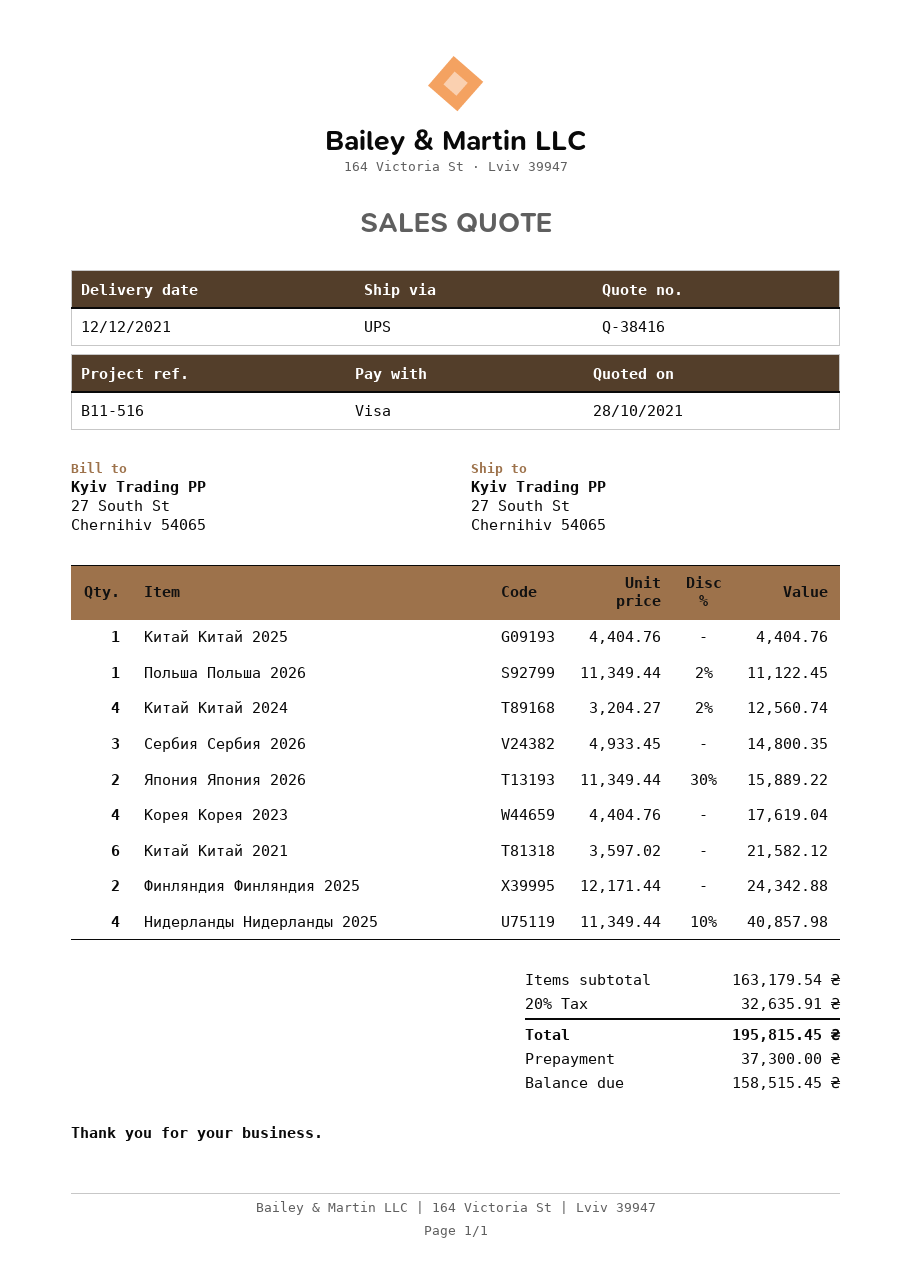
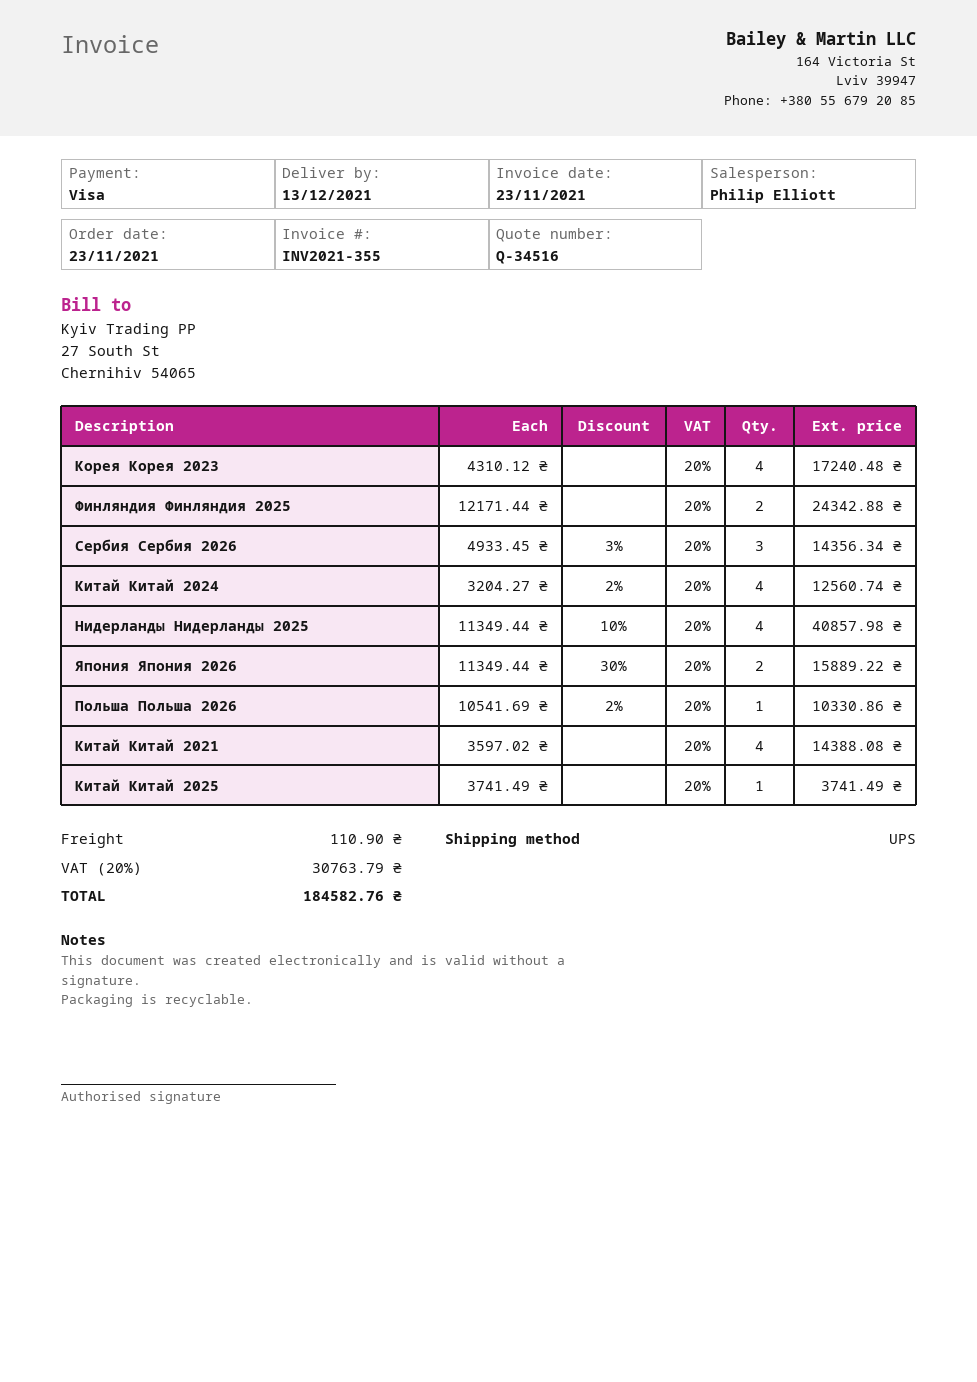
quote number: Q-38416 -> Q-34516
delivery date: 2021-12-12 -> 2021-12-13
Китай Китай 2025: 1 x 4404.76 = 4404.76 -> 1 x 3741.49 = 3741.49
Польша Польша 2026: 1 x 11349.44 - 2% = 11122.45 -> 1 x 10541.69 - 2% = 10330.86
Сербия Сербия 2026: 3 x 4933.45 = 14800.35 -> 3 x 4933.45 - 3% = 14356.34
Корея Корея 2023: 4 x 4404.76 = 17619.04 -> 4 x 4310.12 = 17240.48
Китай Китай 2021: 6 x 3597.02 = 21582.12 -> 4 x 3597.02 = 14388.08
shipping: none -> 110.90
tax: 20% = 32635.91 -> 20% = 30763.79
total: 195815.45 -> 184582.76

